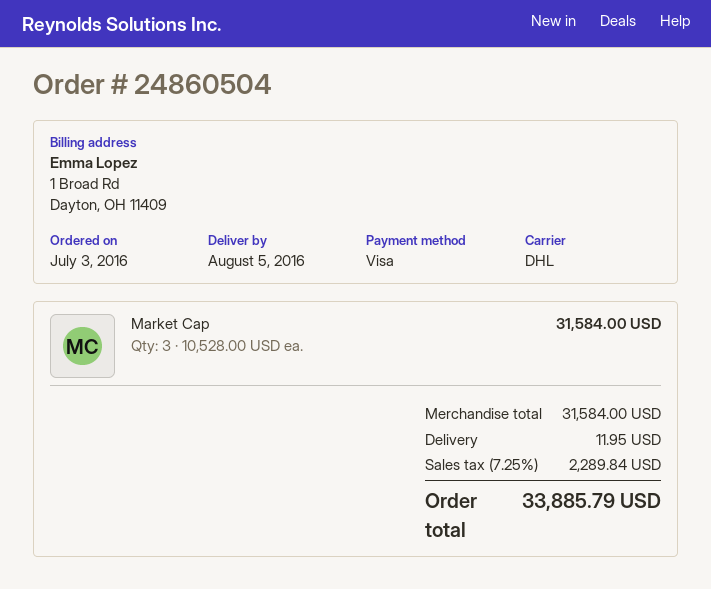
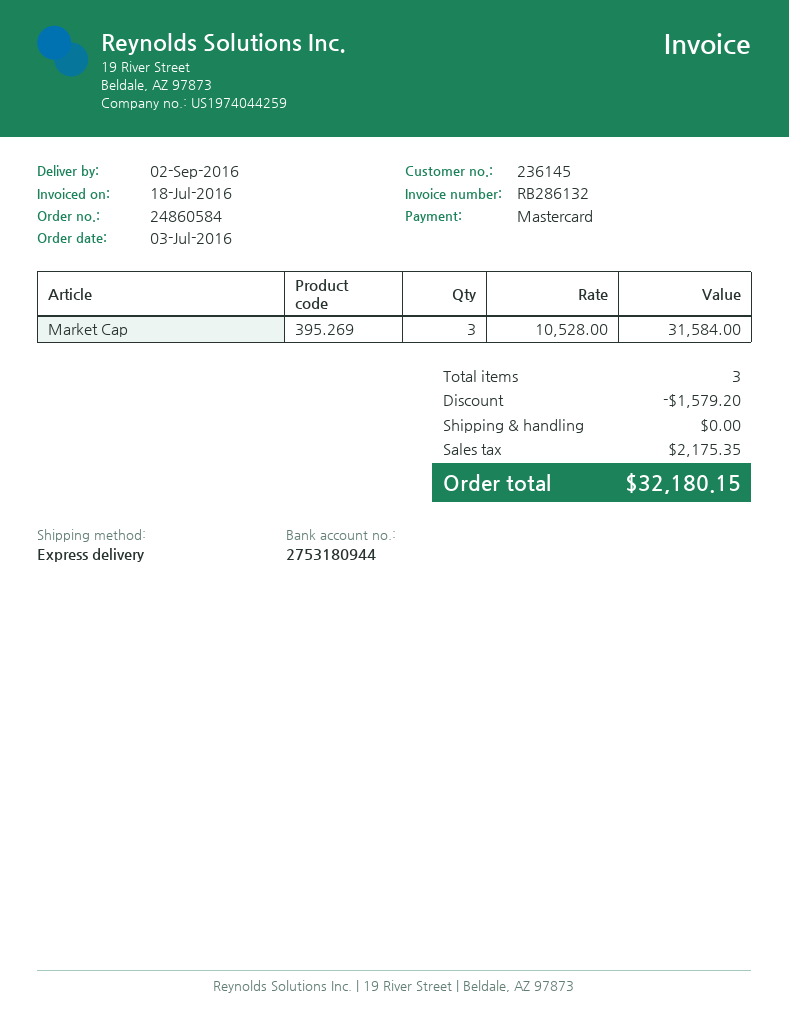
order number: 24860504 -> 24860584
delivery date: 2016-08-05 -> 2016-09-02
payment method: Visa -> Mastercard
shipping method: DHL -> express
discount: none -> 1579.20
shipping: 11.95 -> 0.00
tax: 2289.84 -> 2175.35
total: 33885.79 -> 32180.15

